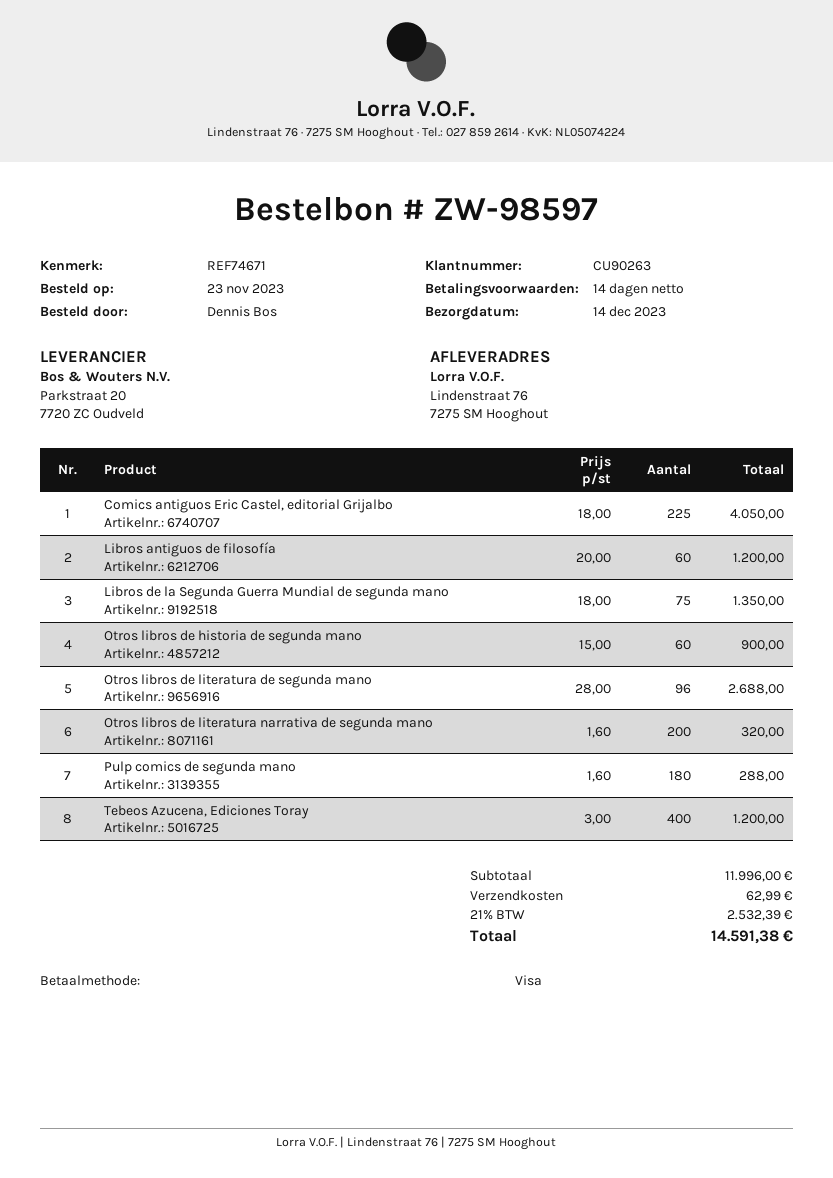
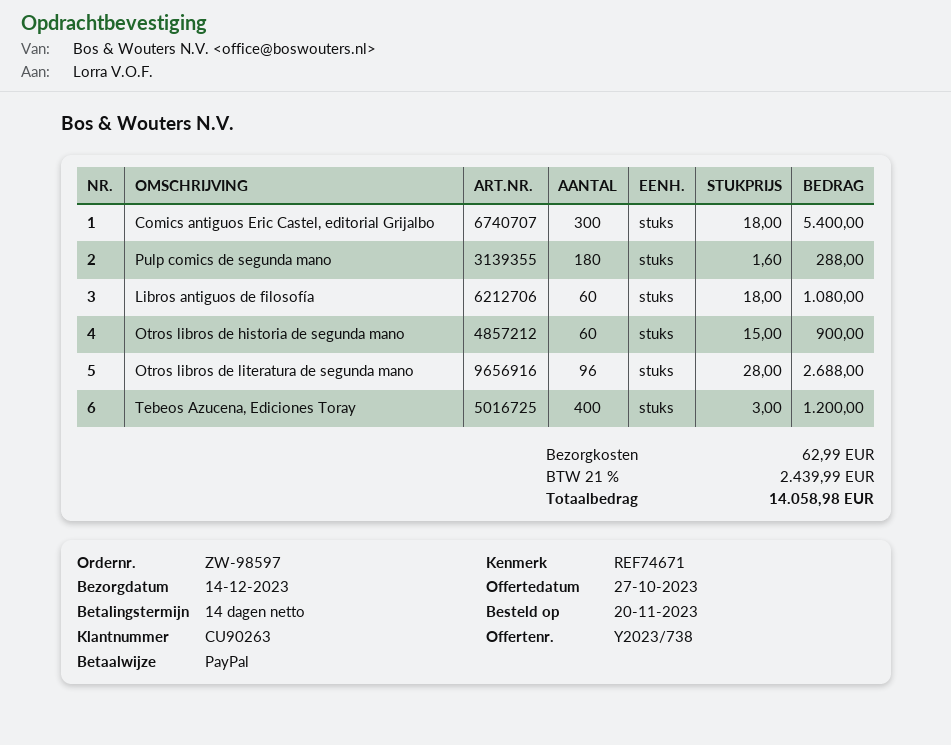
order date: 2023-11-23 -> 2023-11-20
payment method: Visa -> PayPal
Comics antiguos Eric Castel, editorial Grijalbo: 225 x 18.00 = 4050.00 -> 300 x 18.00 = 5400.00
Libros antiguos de filosofía: 60 x 20.00 = 1200.00 -> 60 x 18.00 = 1080.00
Libros de la Segunda Guerra Mundial de segunda mano: 75 x 18.00 = 1350.00 -> none
Otros libros de literatura narrativa de segunda mano: 200 x 1.60 = 320.00 -> none
tax: 21% = 2532.39 -> 21% = 2439.99
total: 14591.38 -> 14058.98

